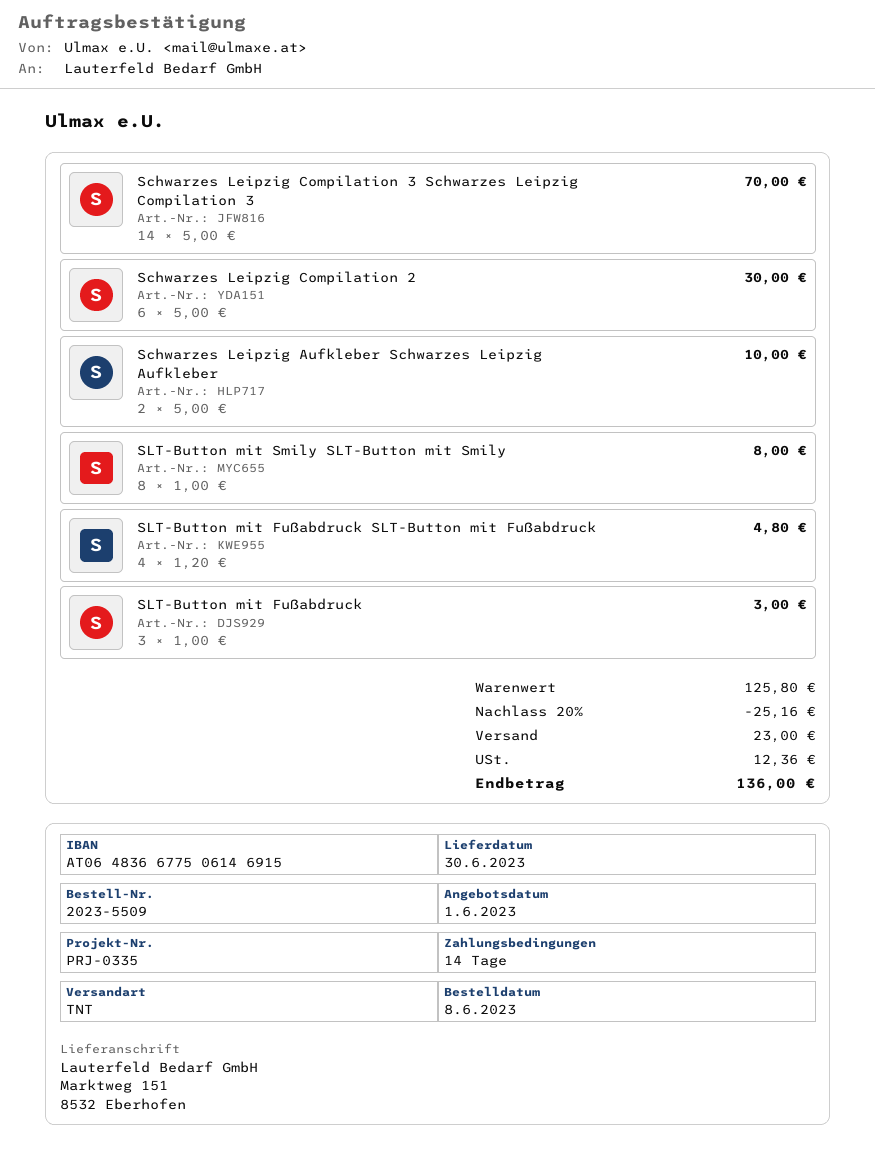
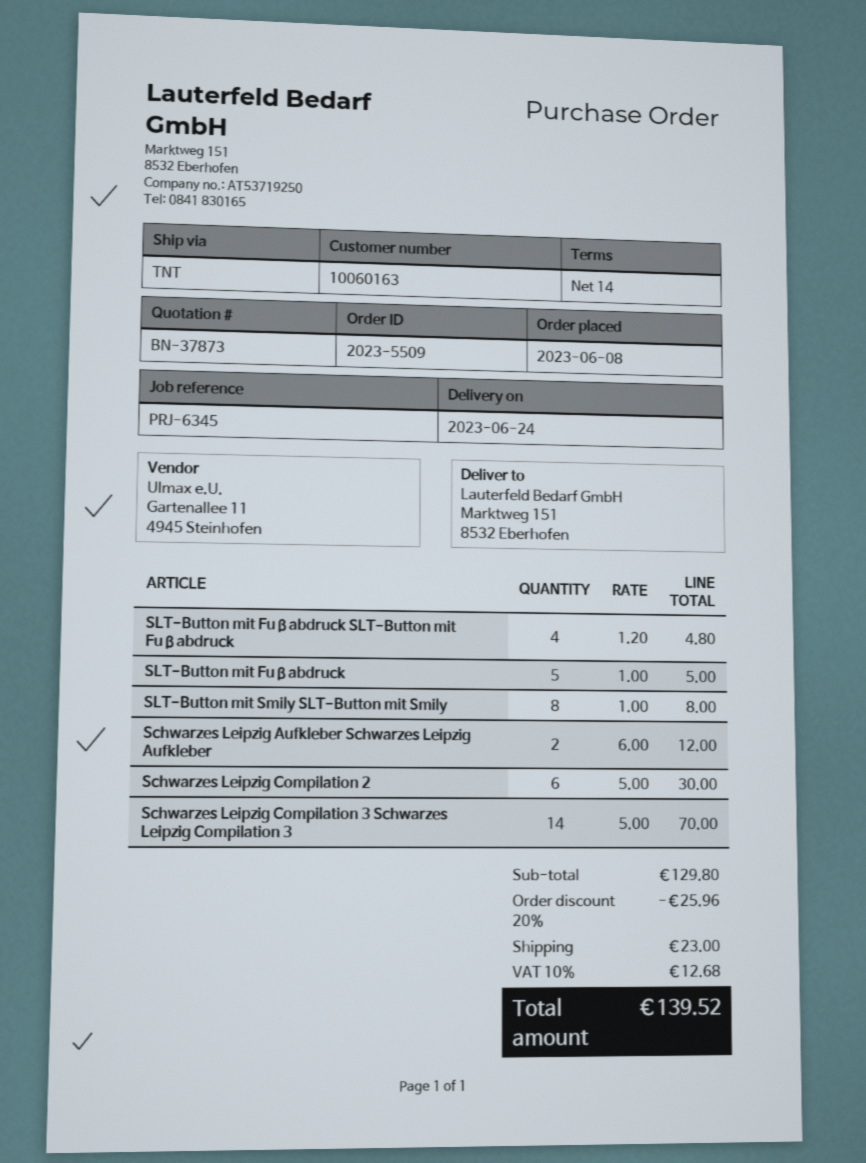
delivery date: 2023-06-30 -> 2023-06-24
reference: PRJ-0335 -> PRJ-6345
Schwarzes Leipzig Aufkleber Schwarzes Leipzig Aufkleber: 2 x 5.00 = 10.00 -> 2 x 6.00 = 12.00
SLT-Button mit Fußabdruck: 3 x 1.00 = 3.00 -> 5 x 1.00 = 5.00
subtotal: 125.80 -> 129.80
discount: 20% = 25.16 -> 20% = 25.96
tax: 12.36 -> 12.68
total: 136.00 -> 139.52

